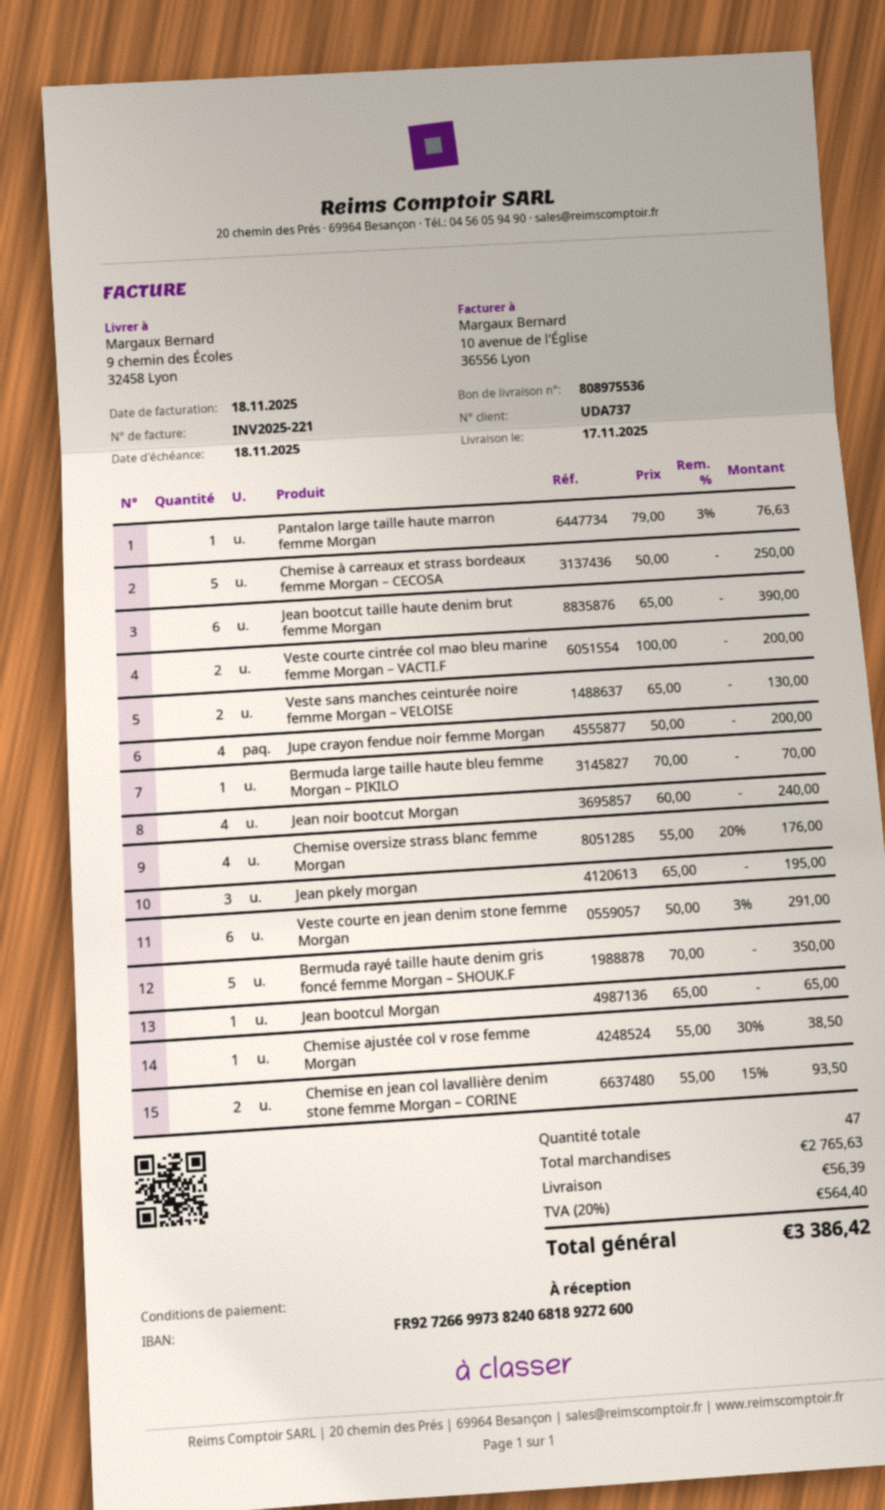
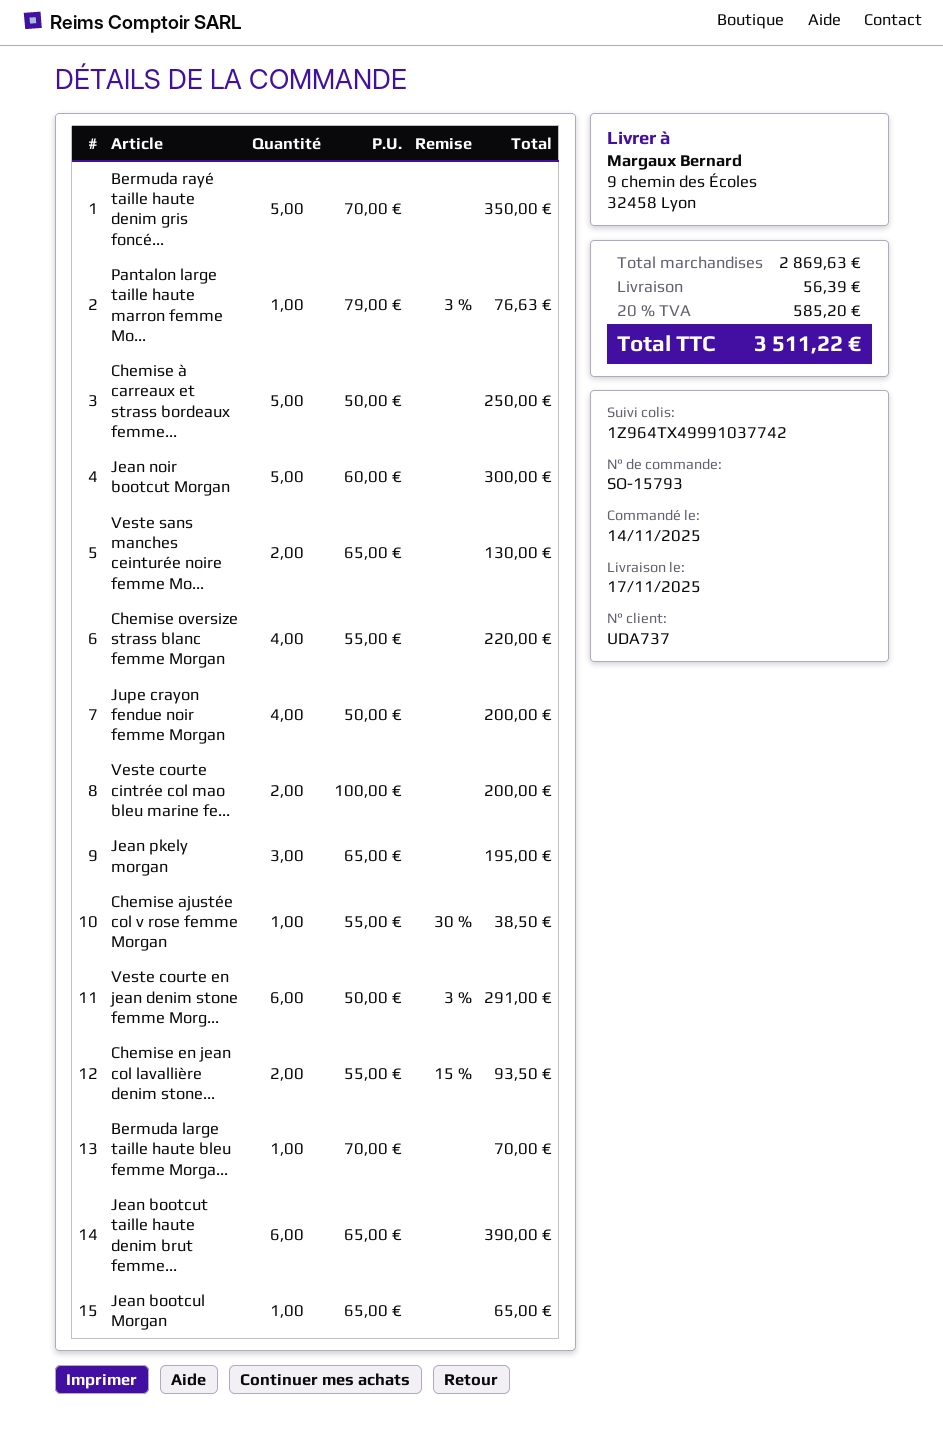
Jean noir bootcut Morgan: 4 x 60.00 = 240.00 -> 5 x 60.00 = 300.00
Chemise oversize strass blanc femme Morgan: 4 x 55.00 - 20% = 176.00 -> 4 x 55.00 = 220.00
subtotal: 2765.63 -> 2869.63
tax: 20% = 564.40 -> 20% = 585.20
total: 3386.42 -> 3511.22

